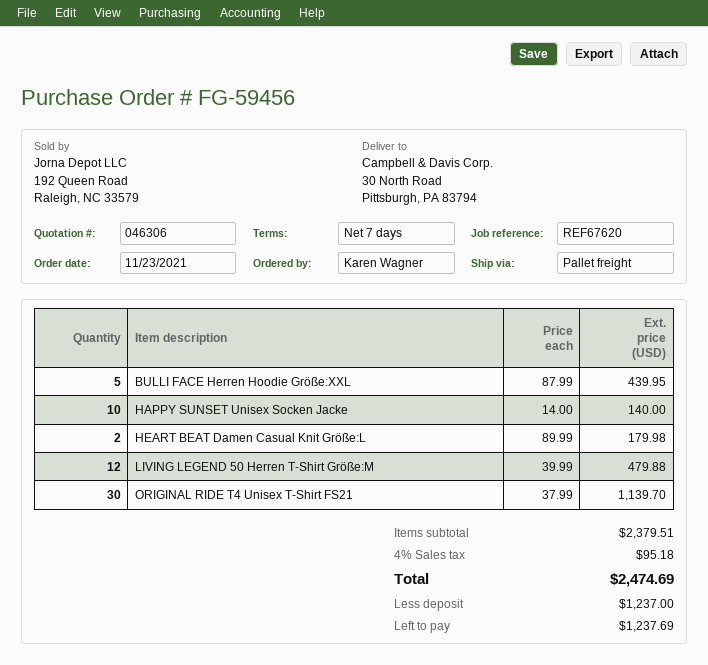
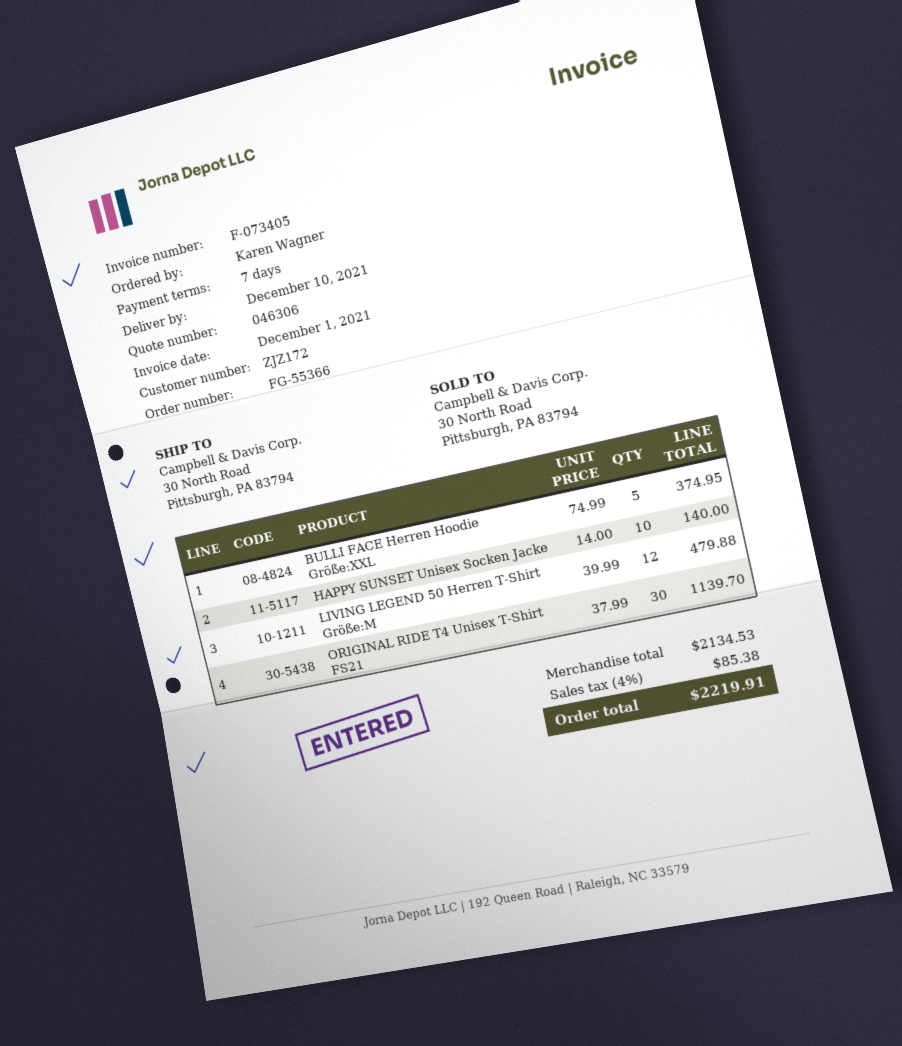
order number: FG-59456 -> FG-55366
BULLI FACE Herren Hoodie Größe:XXL: 5 x 87.99 = 439.95 -> 5 x 74.99 = 374.95
HEART BEAT Damen Casual Knit Größe:L: 2 x 89.99 = 179.98 -> none
subtotal: 2379.51 -> 2134.53
tax: 4% = 95.18 -> 4% = 85.38
total: 2474.69 -> 2219.91

